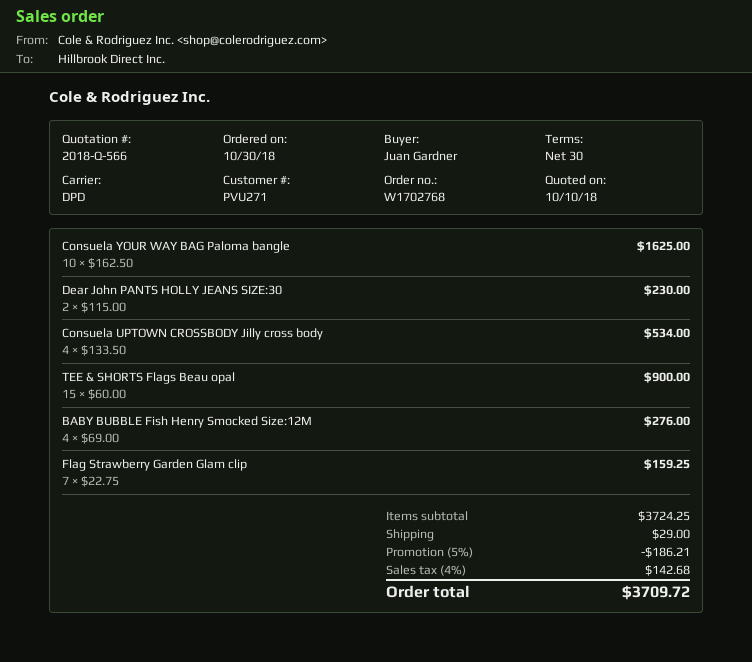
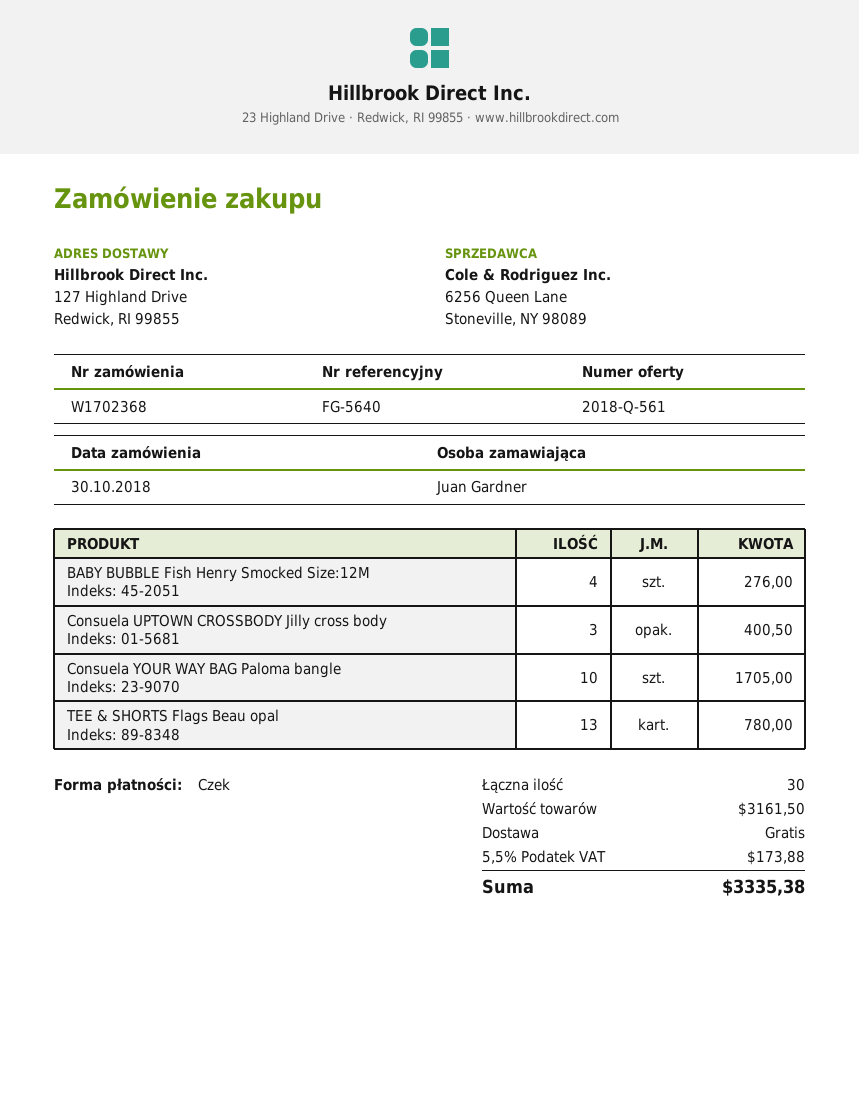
quote number: 2018-Q-566 -> 2018-Q-561
order number: W1702768 -> W1702368
Consuela YOUR WAY BAG Paloma bangle: 10 for 1625.00 -> 10 for 1705.00
Dear John PANTS HOLLY JEANS SIZE:30: 2 for 230.00 -> none
Consuela UPTOWN CROSSBODY Jilly cross body: 4 for 534.00 -> 3 for 400.50
TEE & SHORTS Flags Beau opal: 15 for 900.00 -> 13 for 780.00
Flag Strawberry Garden Glam clip: 7 for 159.25 -> none
subtotal: 3724.25 -> 3161.50
discount: 5% = 186.21 -> none
shipping: 29.00 -> 0.00
tax: 4% = 142.68 -> 5.5% = 173.88
total: 3709.72 -> 3335.38

